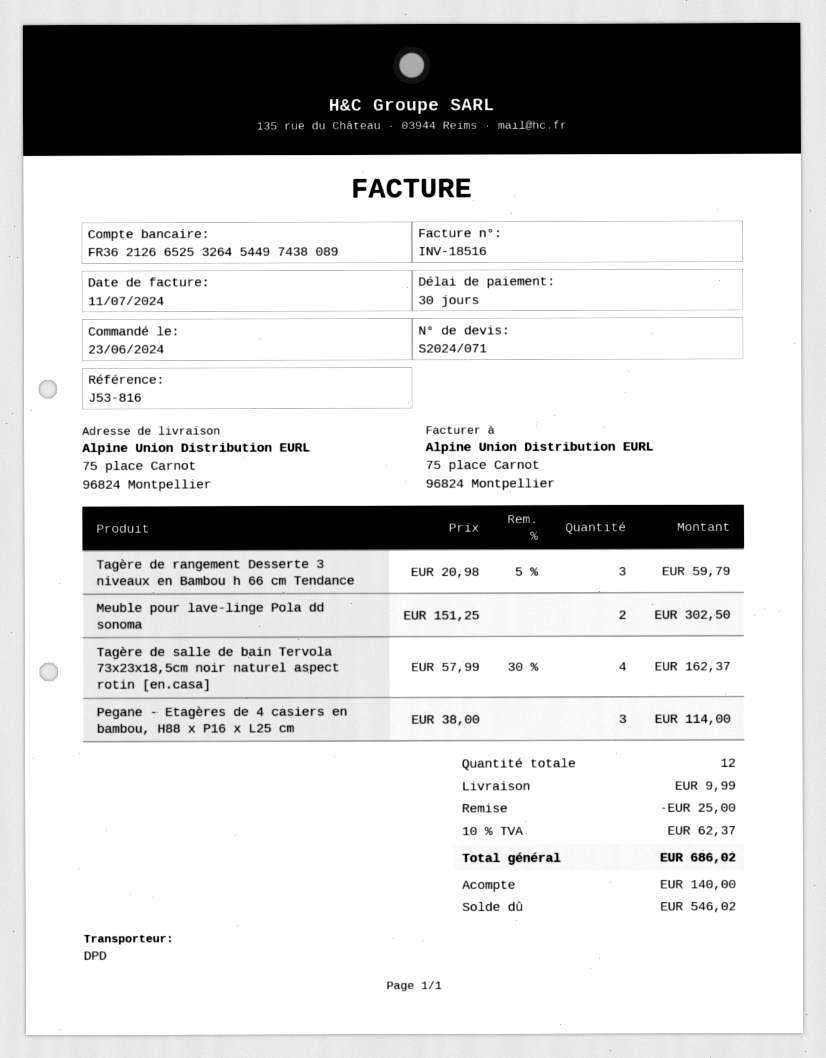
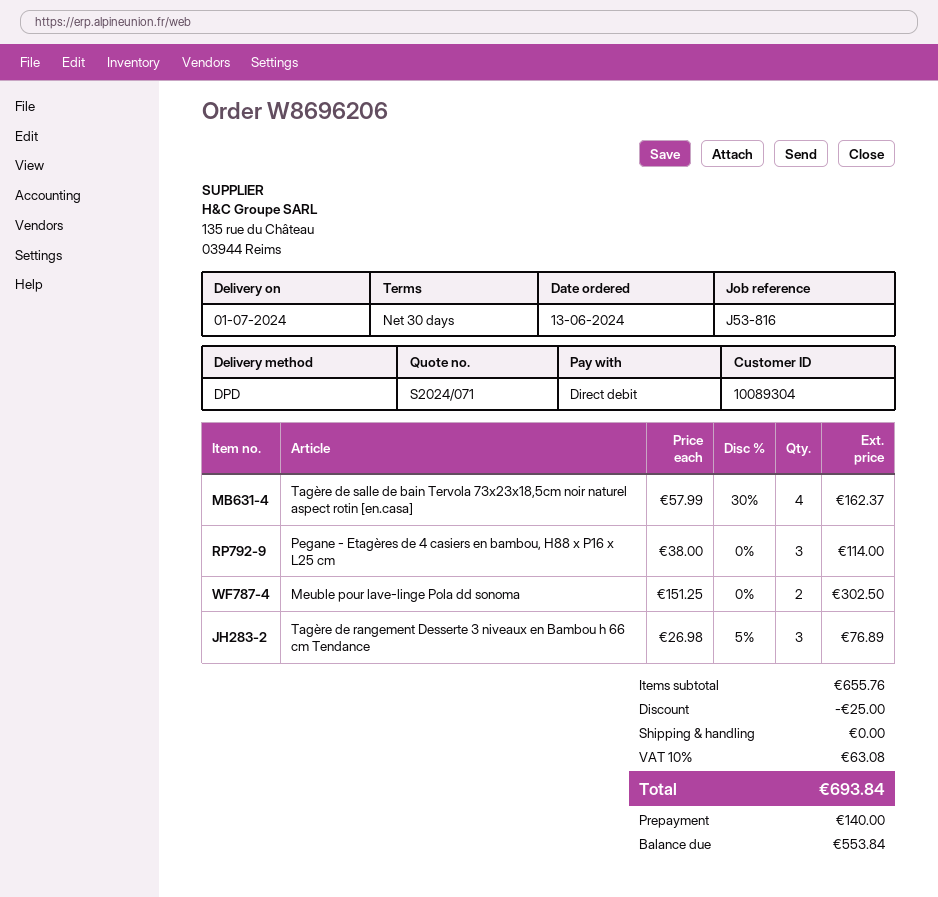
order date: 2024-06-23 -> 2024-06-13
Tagère de rangement Desserte 3 niveaux en Bambou h 66 cm Tendance: 3 x 20.98 - 5% = 59.79 -> 3 x 26.98 - 5% = 76.89
shipping: 9.99 -> 0.00
tax: 10% = 62.37 -> 10% = 63.08
total: 686.02 -> 693.84
balance: 546.02 -> 553.84

